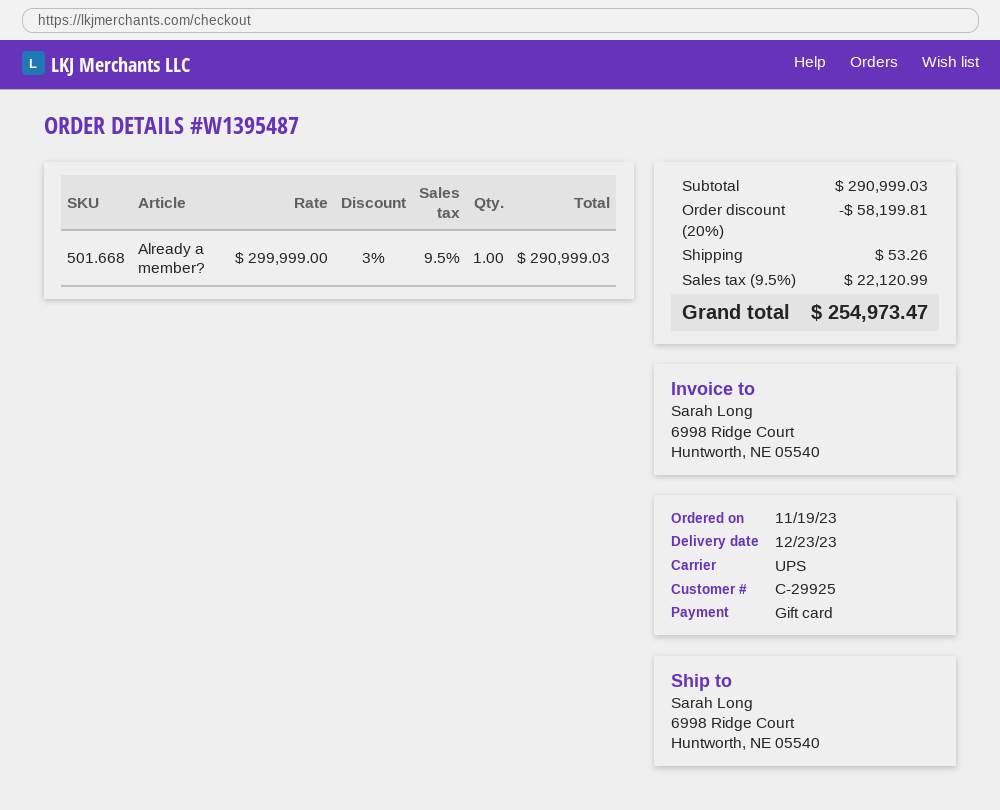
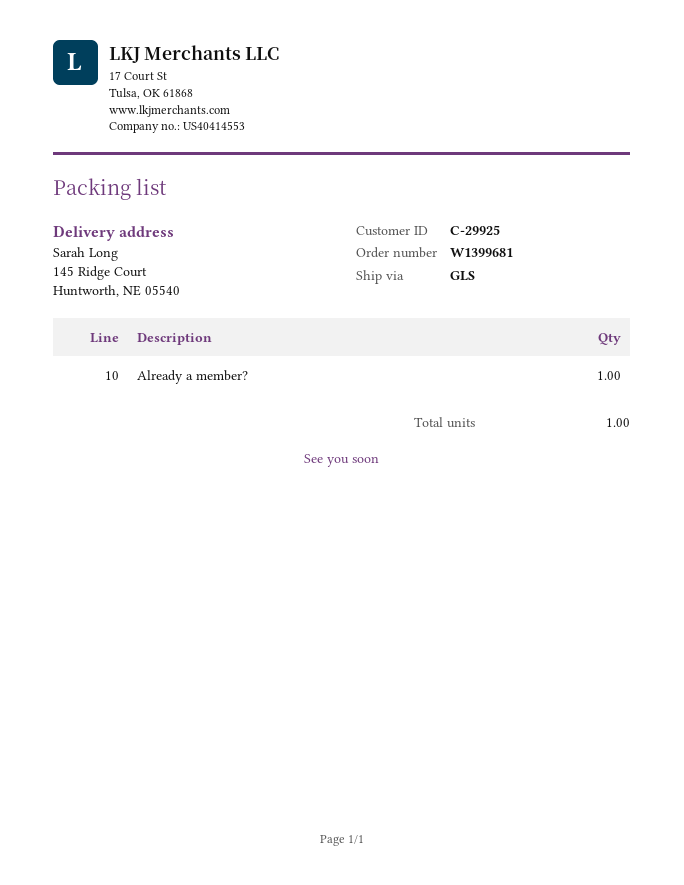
order number: W1395487 -> W1399681
shipping method: UPS -> GLS
ship to: 6998 Ridge Court, Huntworth, NE 05540 -> 145 Ridge Court, Huntworth, NE 05540

